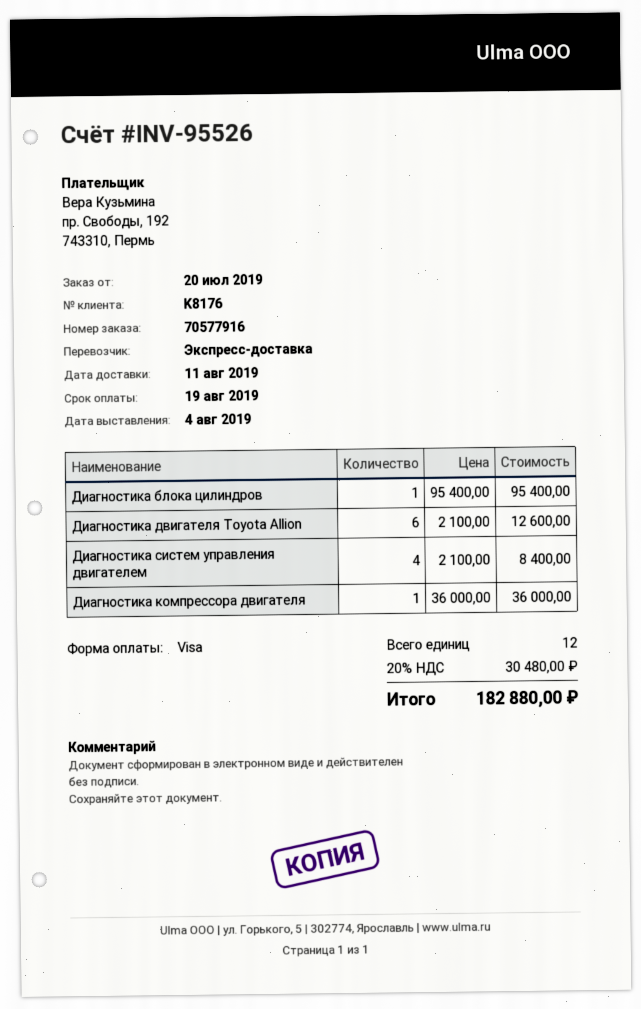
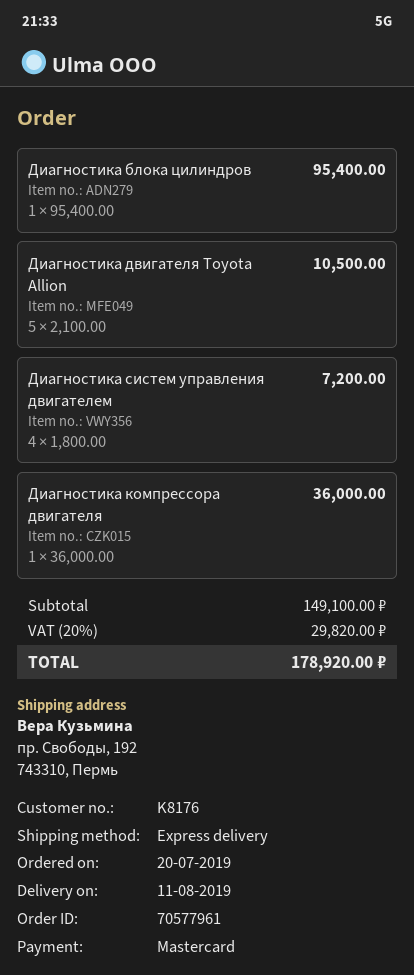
order number: 70577916 -> 70577961
payment method: Visa -> Mastercard
Диагностика двигателя Toyota Allion: 6 x 2100.00 = 12600.00 -> 5 x 2100.00 = 10500.00
Диагностика систем управления двигателем: 4 x 2100.00 = 8400.00 -> 4 x 1800.00 = 7200.00
tax: 20% = 30480.00 -> 20% = 29820.00
total: 182880.00 -> 178920.00

